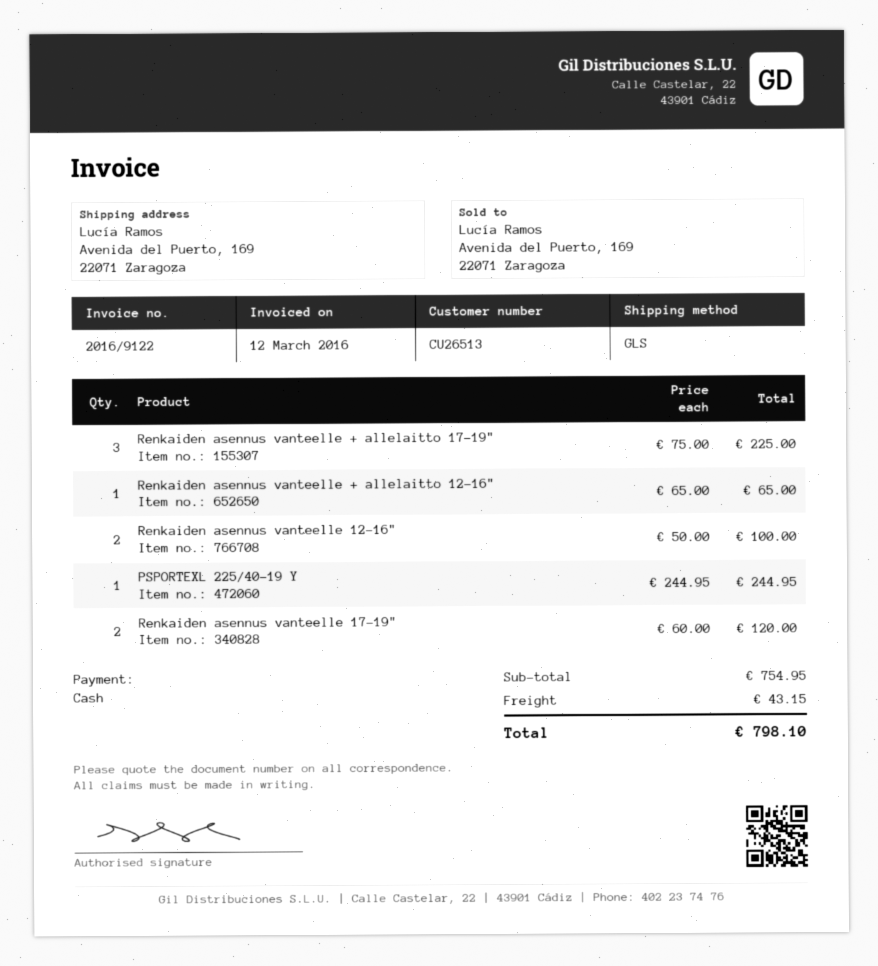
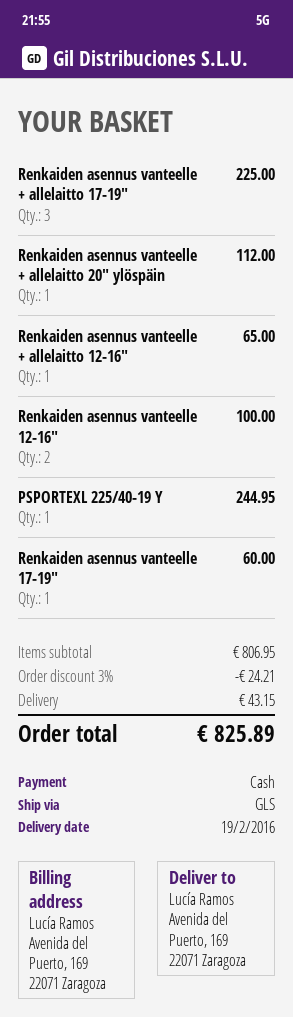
Renkaiden asennus vanteelle 17-19": 2 for 120.00 -> 1 for 60.00
Renkaiden asennus vanteelle + allelaitto 20" ylöspäin: none -> 1 for 112.00
subtotal: 754.95 -> 806.95
discount: none -> 3% = 24.21
total: 798.10 -> 825.89

